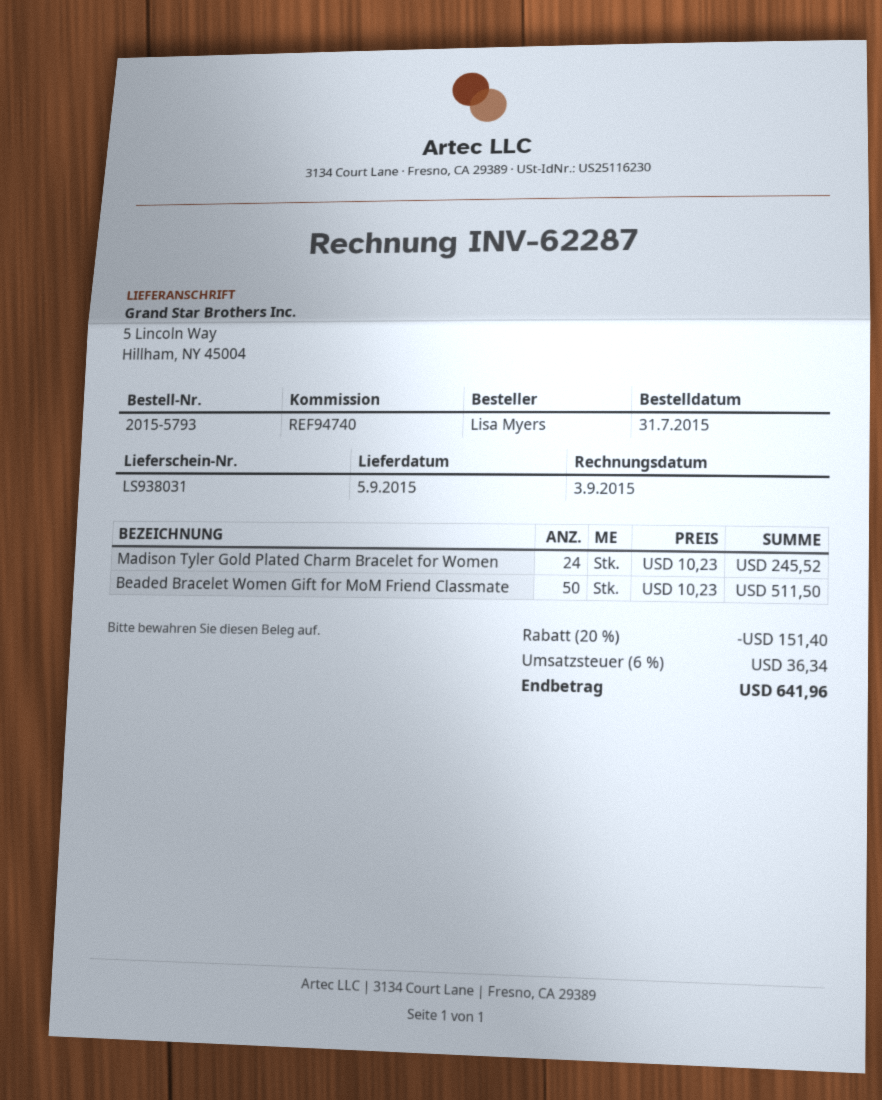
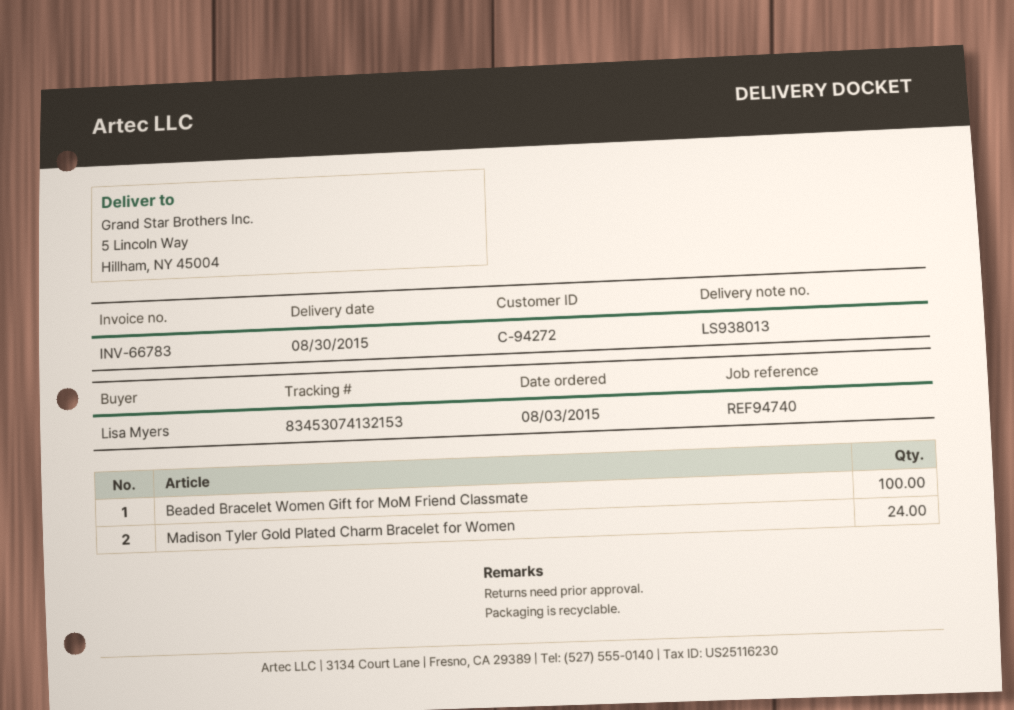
order date: 2015-07-31 -> 2015-08-03
delivery note number: LS938031 -> LS938013
delivery date: 2015-09-05 -> 2015-08-30
invoice number: INV-62287 -> INV-66783
Beaded Bracelet Women Gift for MoM Friend Classmate: 50 -> 100

